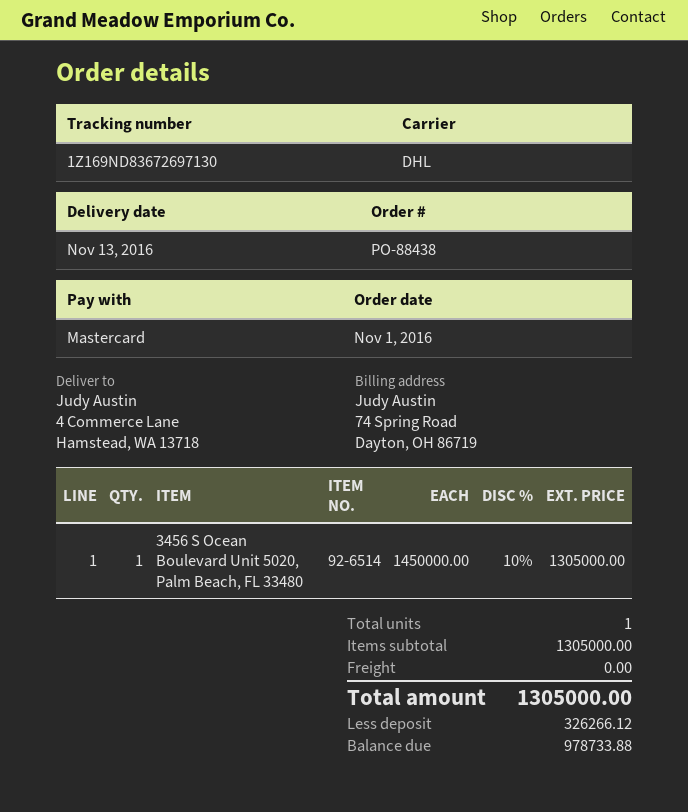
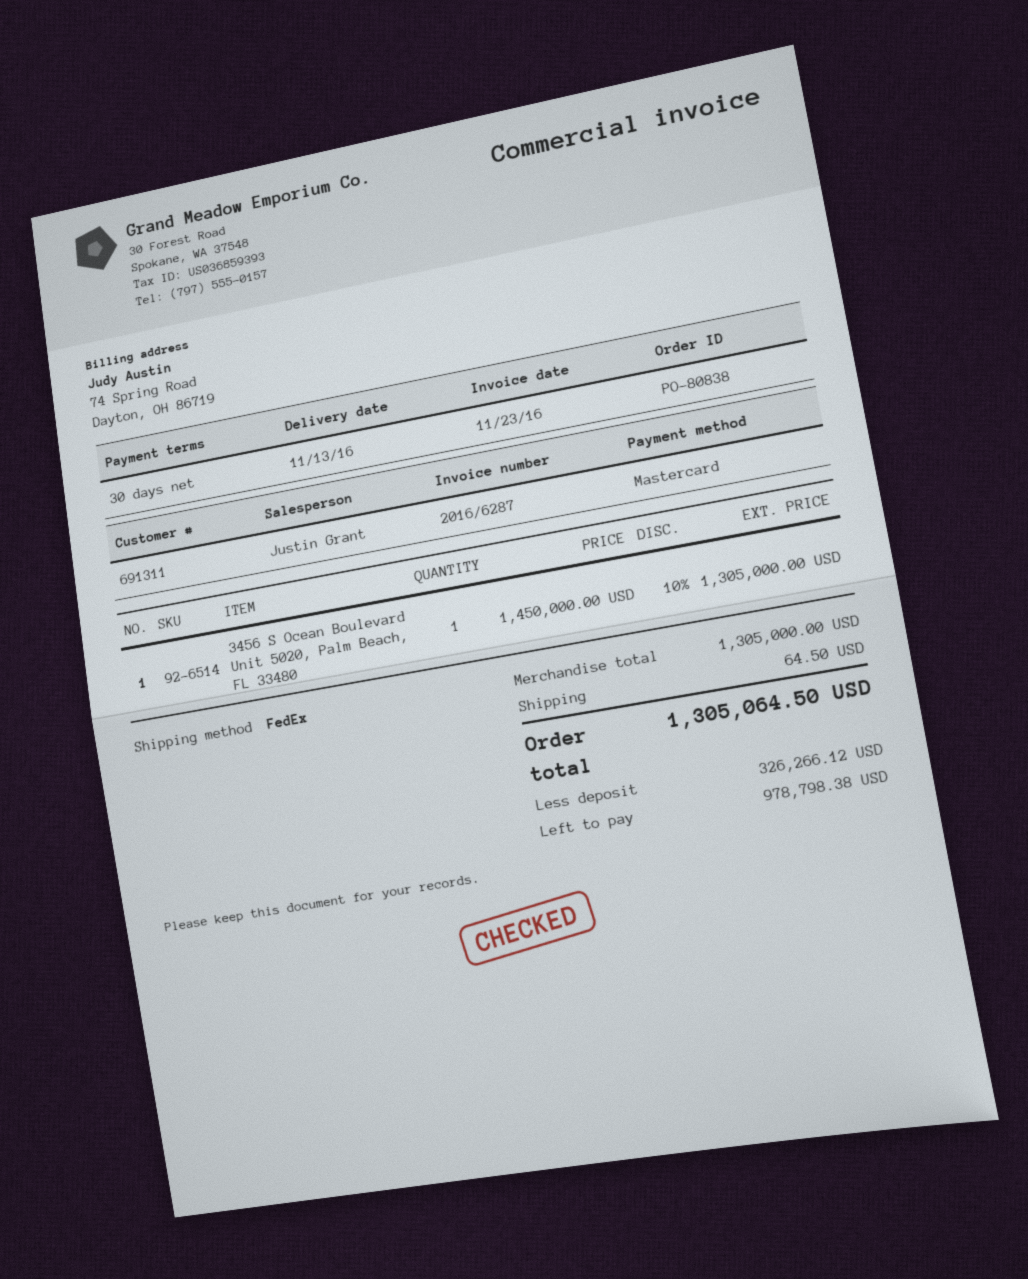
order number: PO-88438 -> PO-80838
shipping method: DHL -> FedEx
shipping: 0.00 -> 64.50
total: 1305000.00 -> 1305064.50
balance: 978733.88 -> 978798.38

